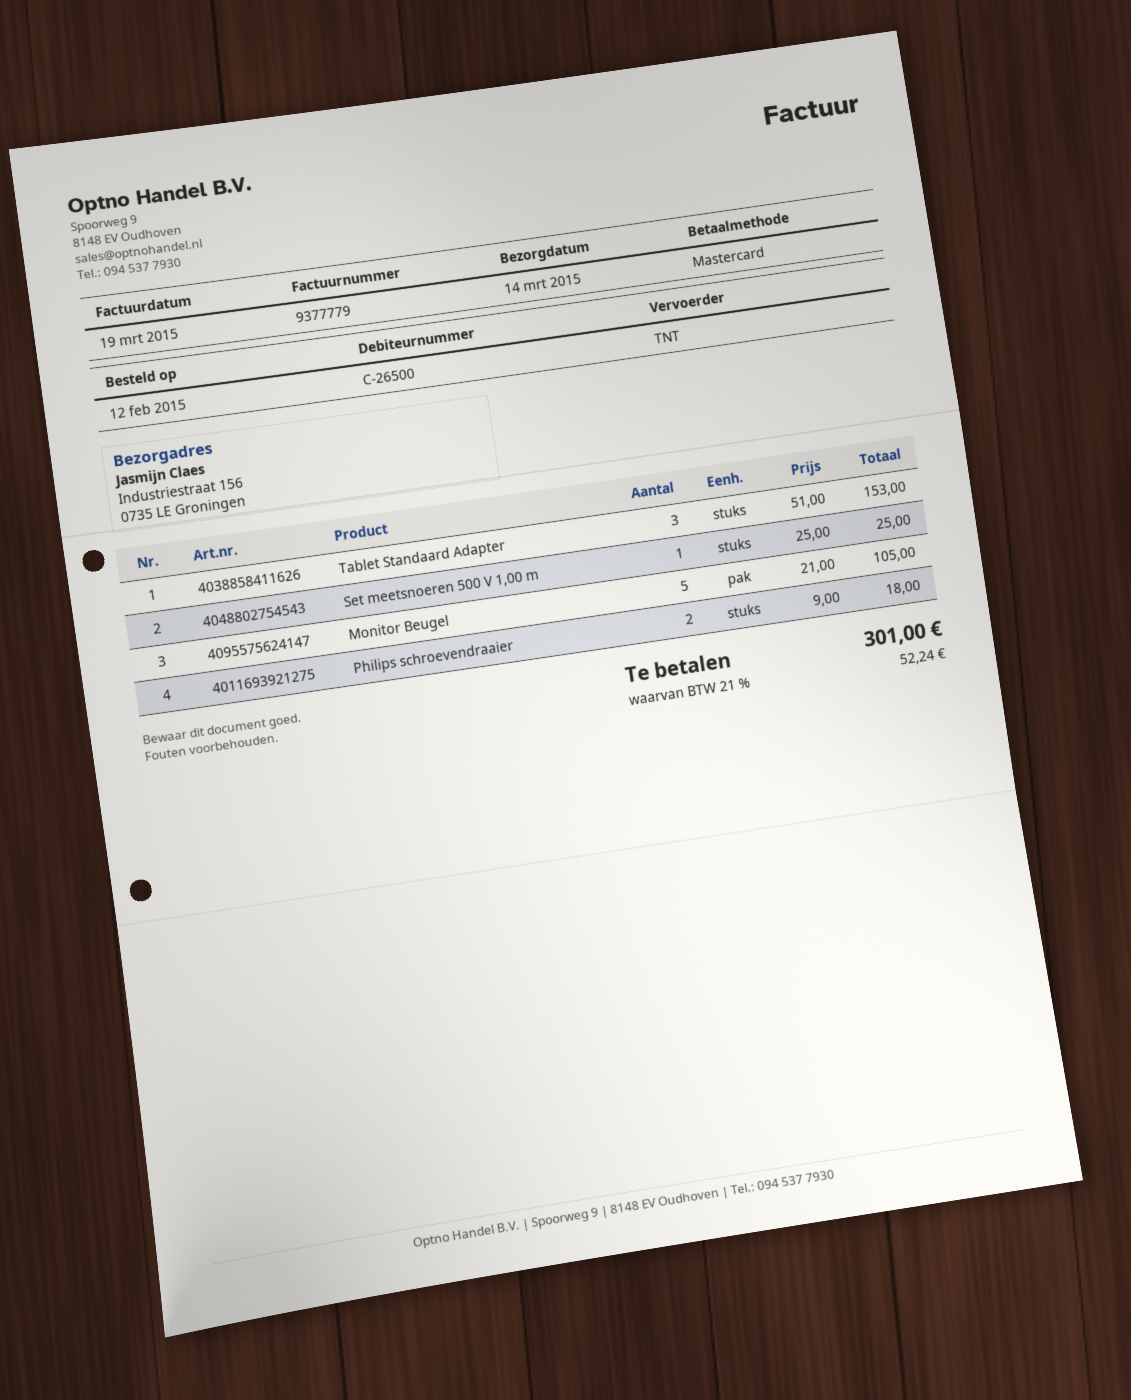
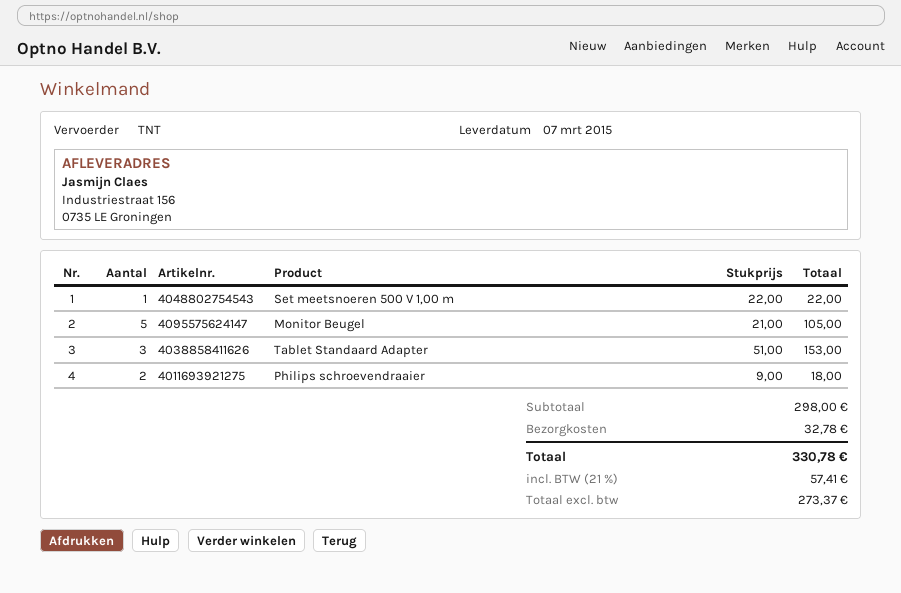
delivery date: 2015-03-14 -> 2015-03-07
Set meetsnoeren 500 V 1,00 m: 1 x 25.00 = 25.00 -> 1 x 22.00 = 22.00
shipping: none -> 32.78
tax: 21% = 52.24 -> 21% = 57.41
total: 301.00 -> 330.78

